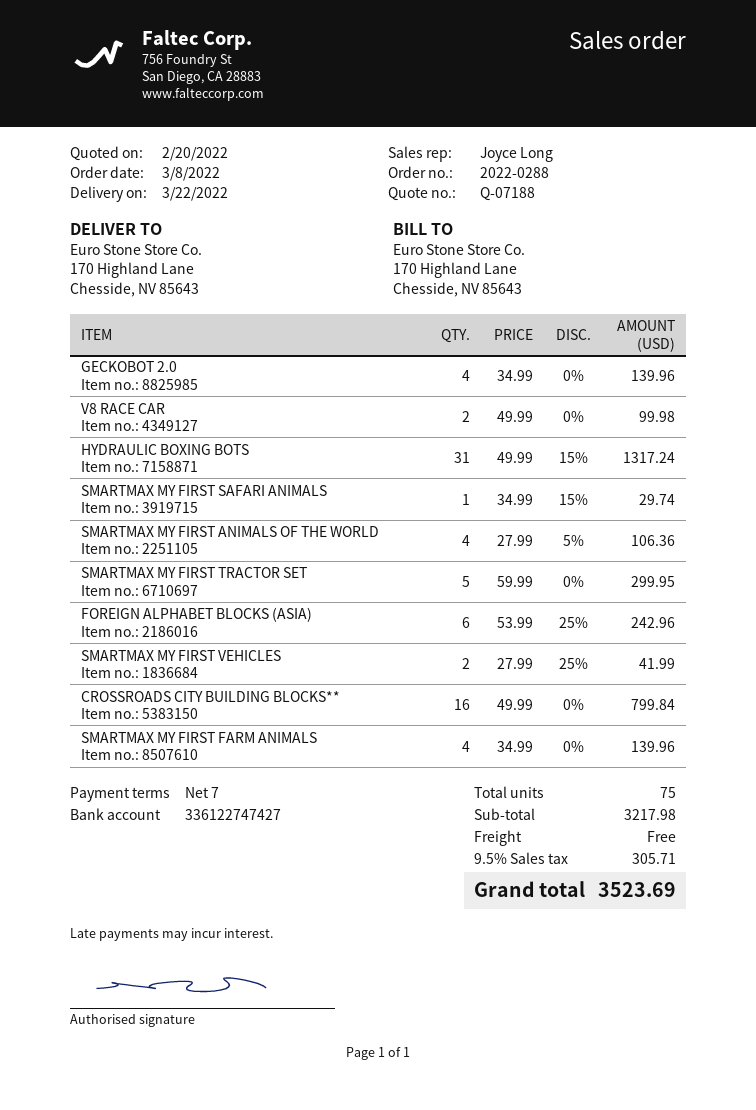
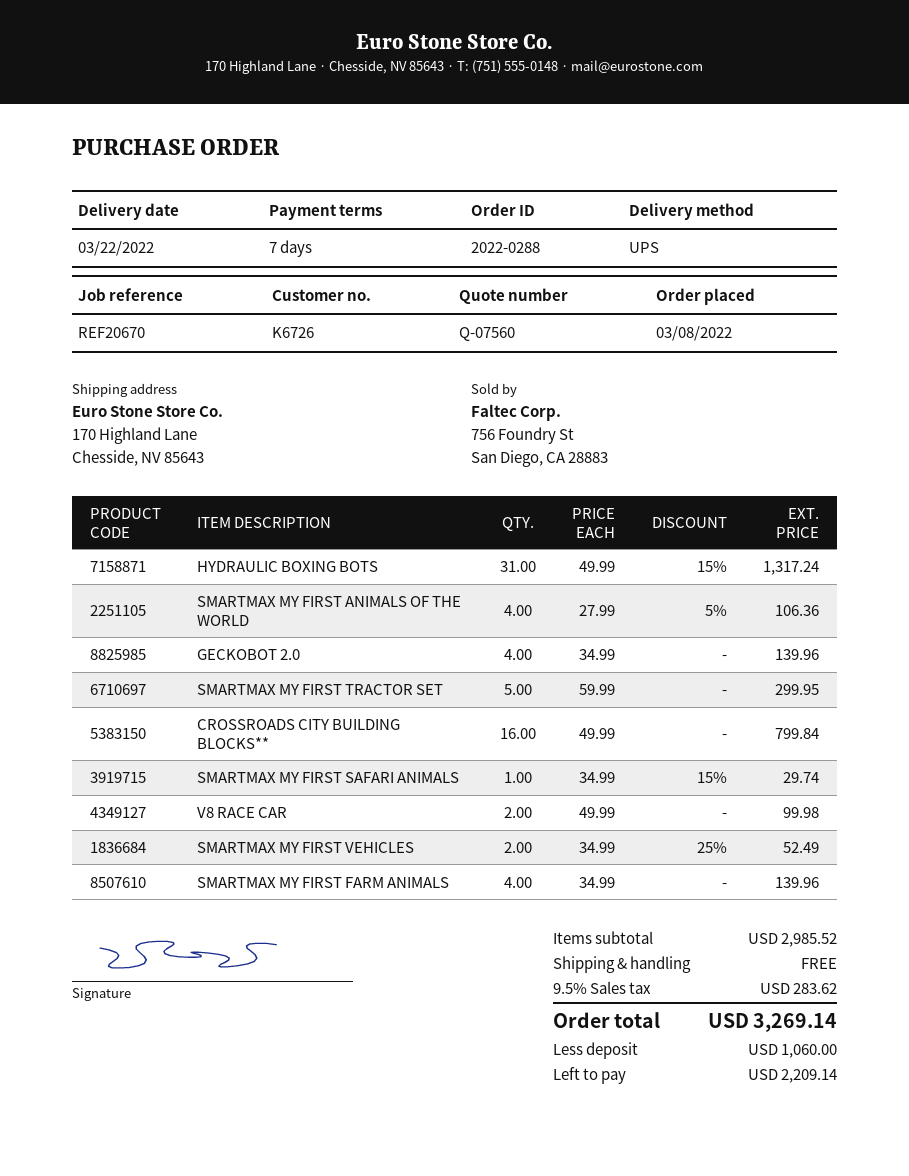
quote number: Q-07188 -> Q-07560
FOREIGN ALPHABET BLOCKS (ASIA): 6 x 53.99 - 25% = 242.96 -> none
SMARTMAX MY FIRST VEHICLES: 2 x 27.99 - 25% = 41.99 -> 2 x 34.99 - 25% = 52.49
subtotal: 3217.98 -> 2985.52
tax: 9.5% = 305.71 -> 9.5% = 283.62
total: 3523.69 -> 3269.14

